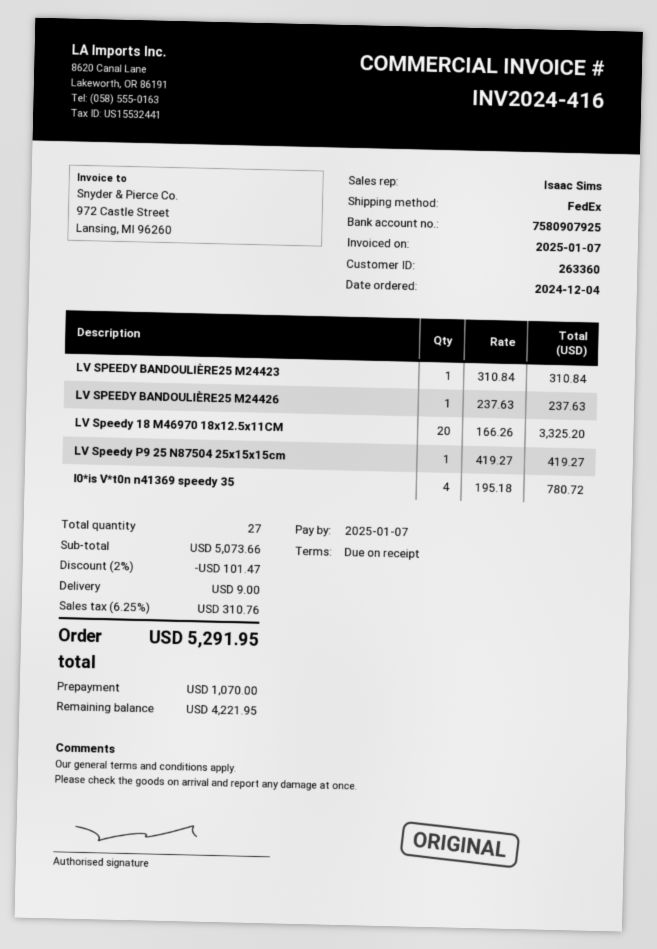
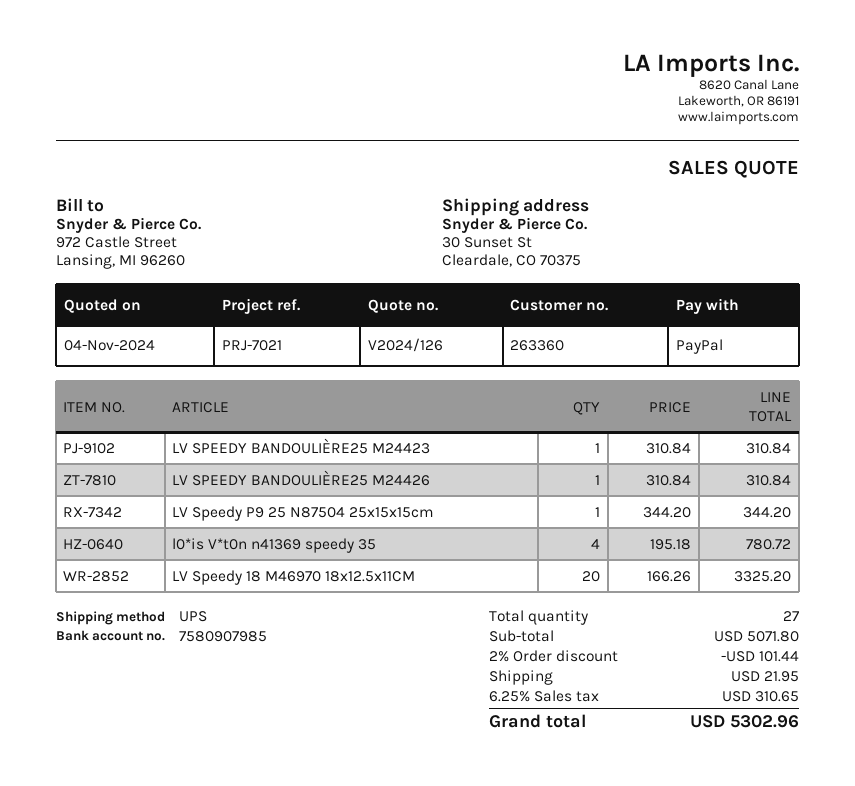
bank account: 7580907925 -> 7580907985
shipping method: FedEx -> UPS
LV SPEEDY BANDOULIÈRE25 M24426: 1 x 237.63 = 237.63 -> 1 x 310.84 = 310.84
LV Speedy P9 25 N87504 25x15x15cm: 1 x 419.27 = 419.27 -> 1 x 344.20 = 344.20
subtotal: 5073.66 -> 5071.80
discount: 2% = 101.47 -> 2% = 101.44
shipping: 9.00 -> 21.95
tax: 6.25% = 310.76 -> 6.25% = 310.65
total: 5291.95 -> 5302.96

